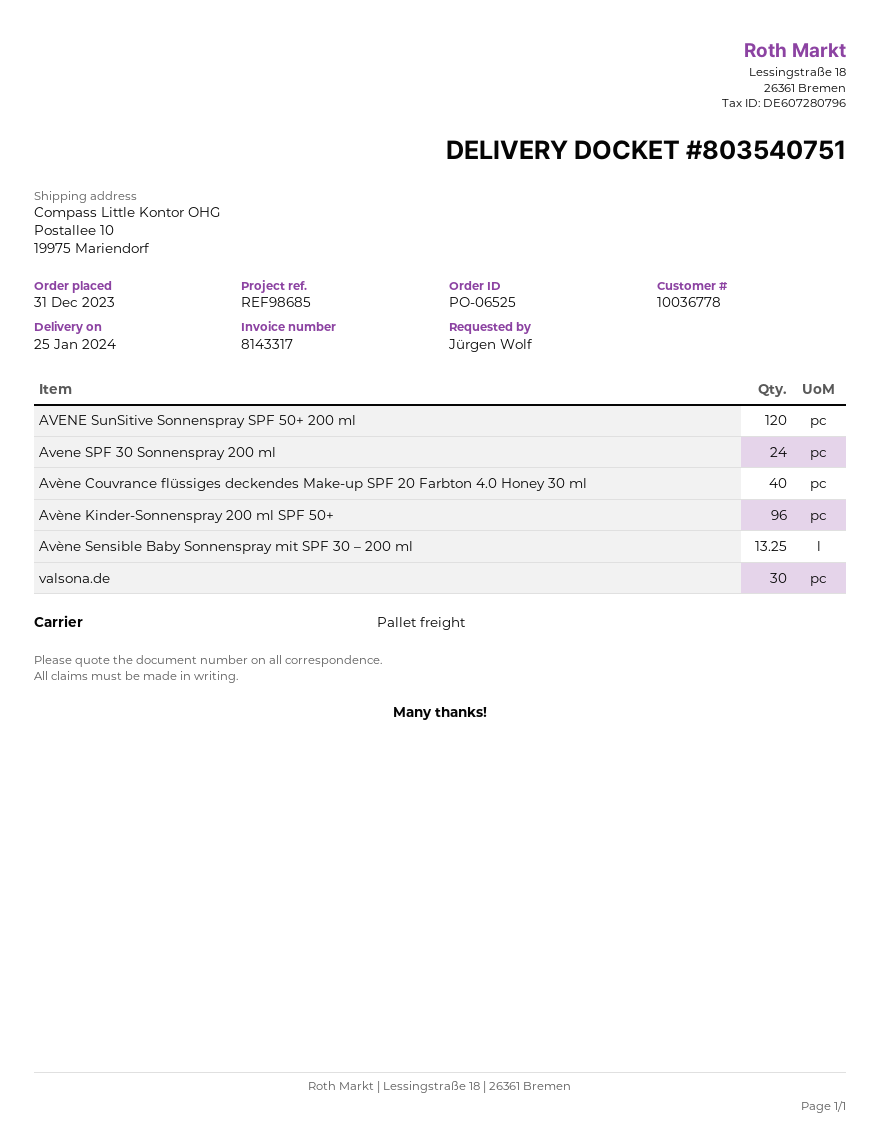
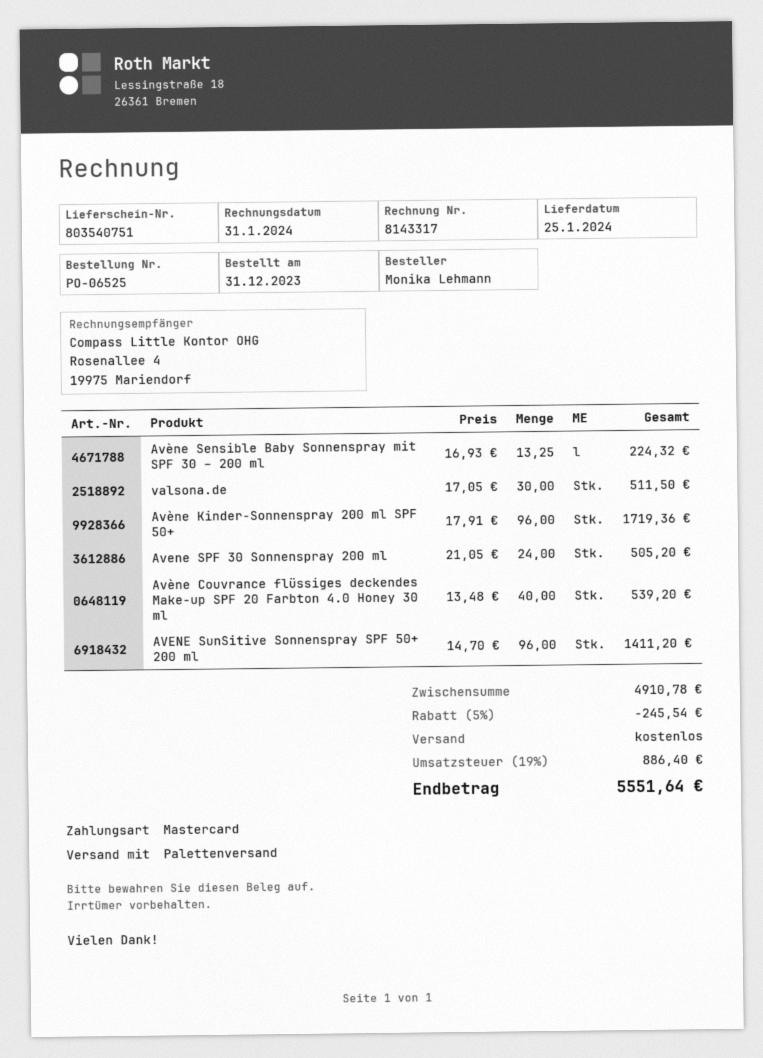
ordered by: Jürgen Wolf -> Monika Lehmann
AVENE SunSitive Sonnenspray SPF 50+ 200 ml: 120 -> 96

